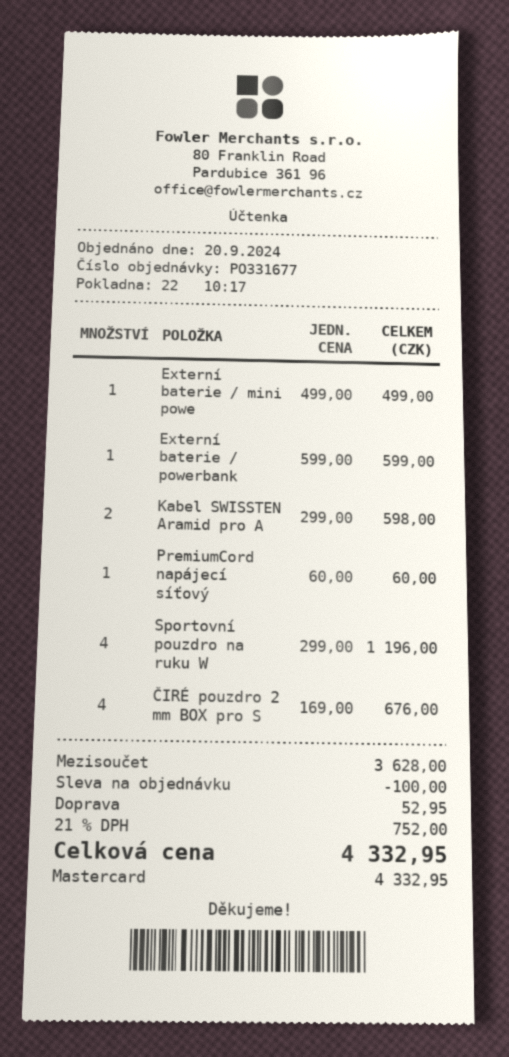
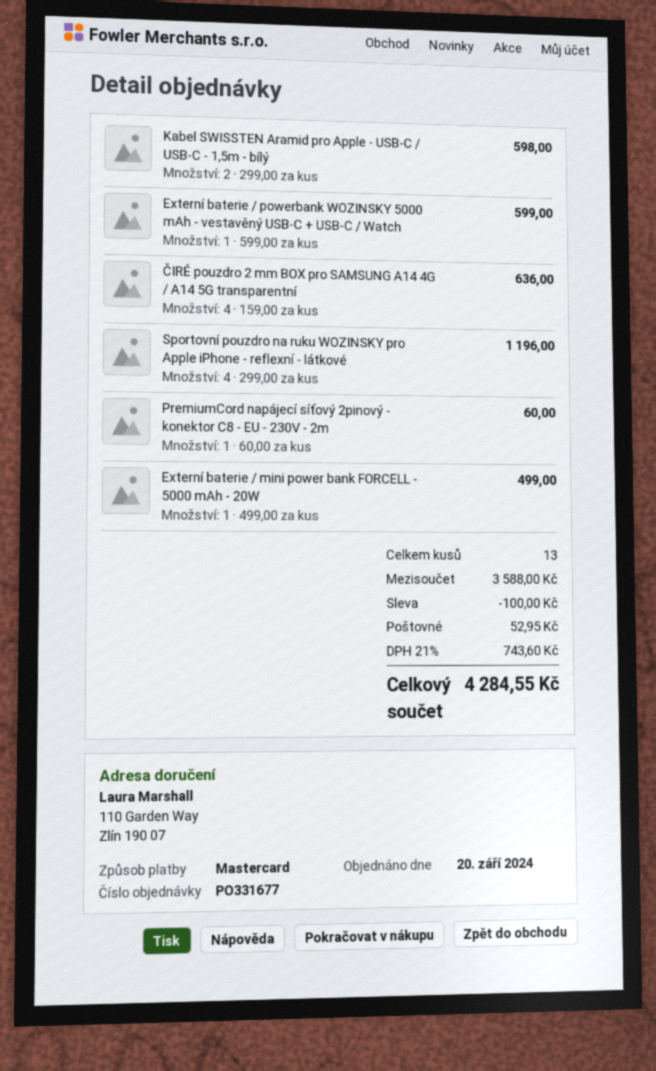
ČIRÉ pouzdro 2 mm BOX pro S: 4 x 169.00 = 676.00 -> 4 x 159.00 = 636.00
subtotal: 3628.00 -> 3588.00
tax: 21% = 752.00 -> 21% = 743.60
total: 4332.95 -> 4284.55

